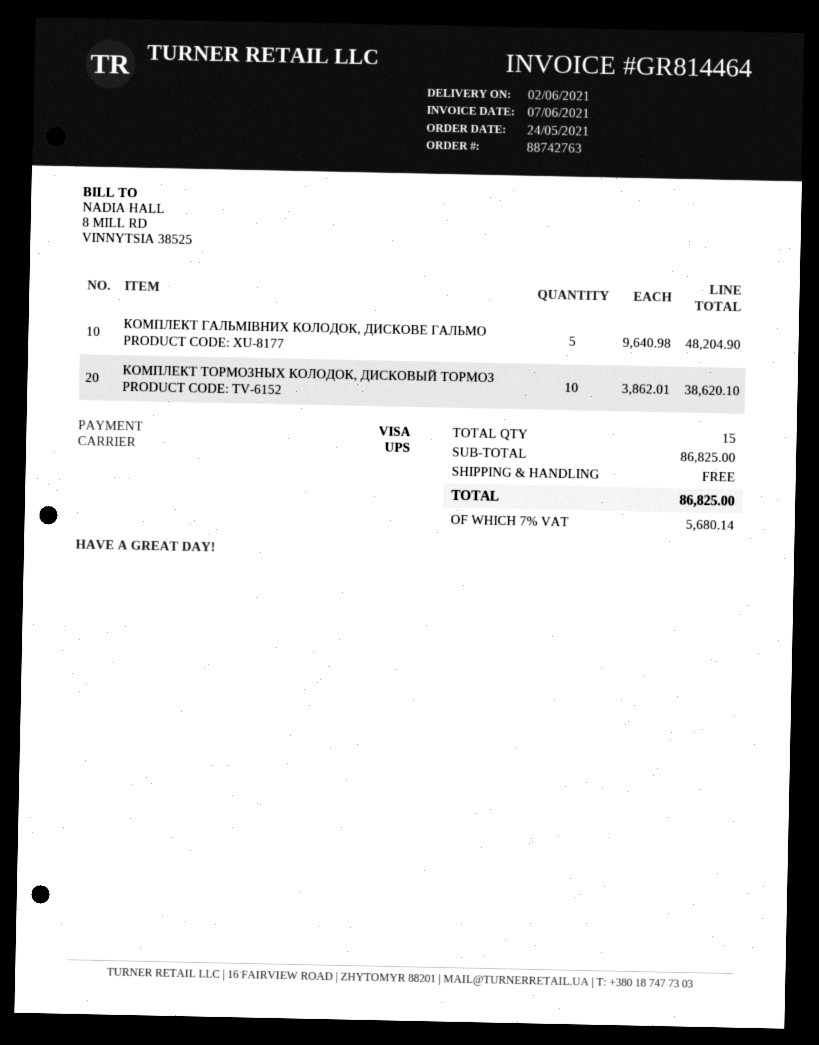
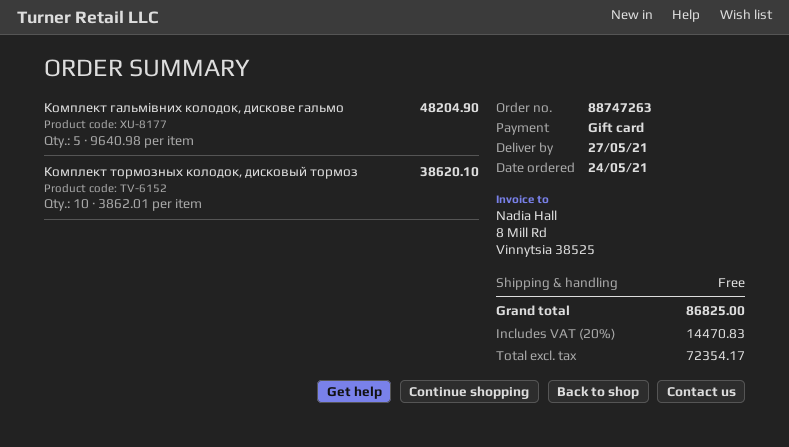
order number: 88742763 -> 88747263
delivery date: 2021-06-02 -> 2021-05-27
payment method: Visa -> gift card
tax: 7% = 5680.14 -> 20% = 14470.83

